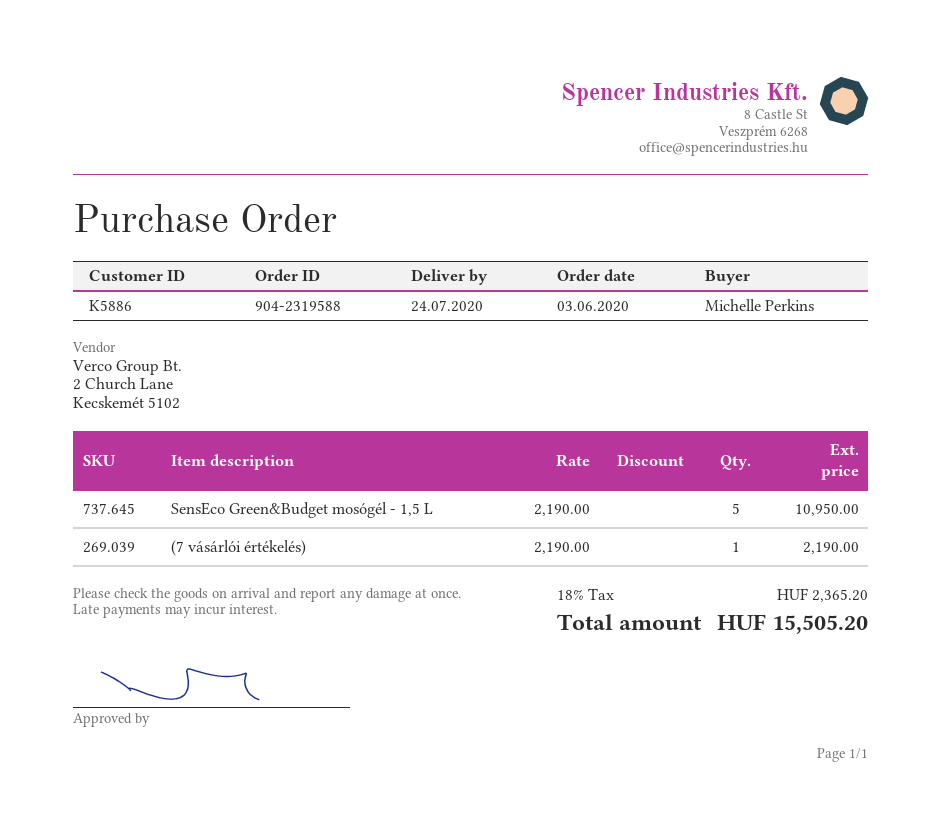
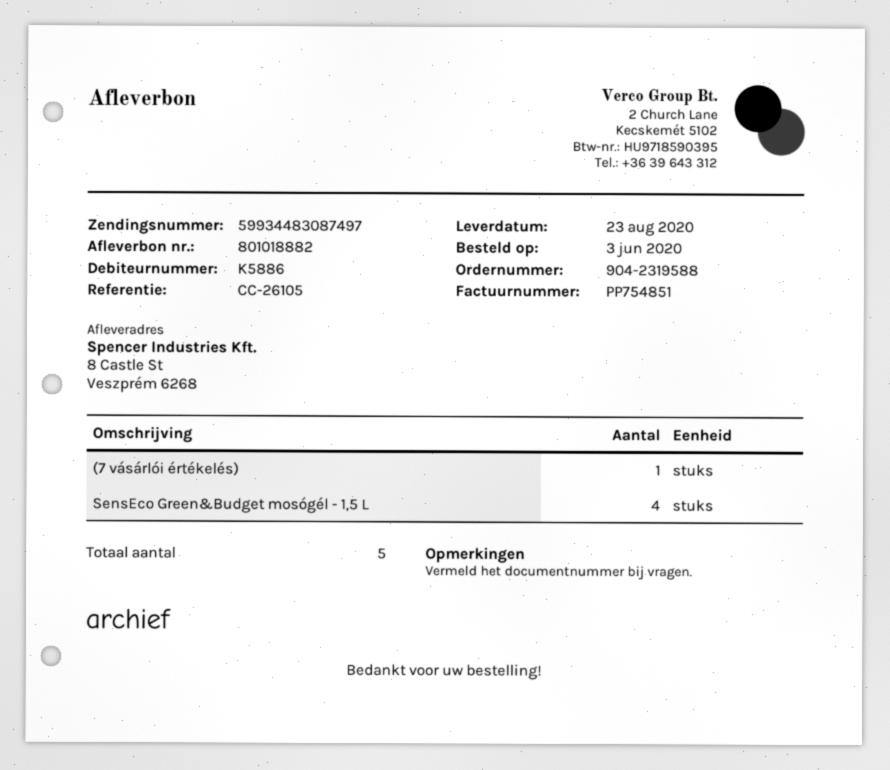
delivery date: 2020-07-24 -> 2020-08-23
SensEco Green&Budget mosógél - 1,5 L: 5 -> 4

